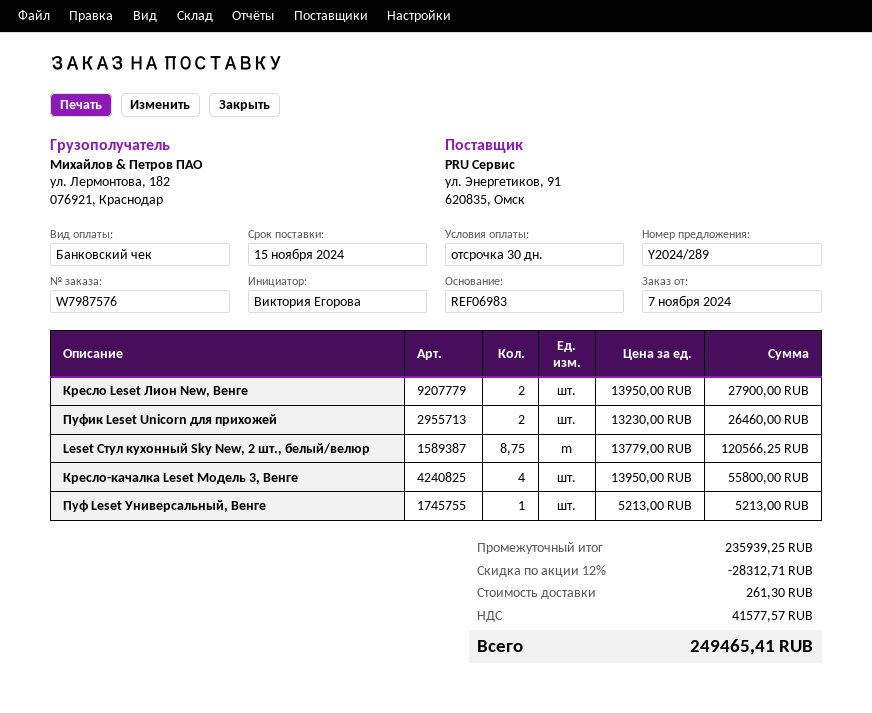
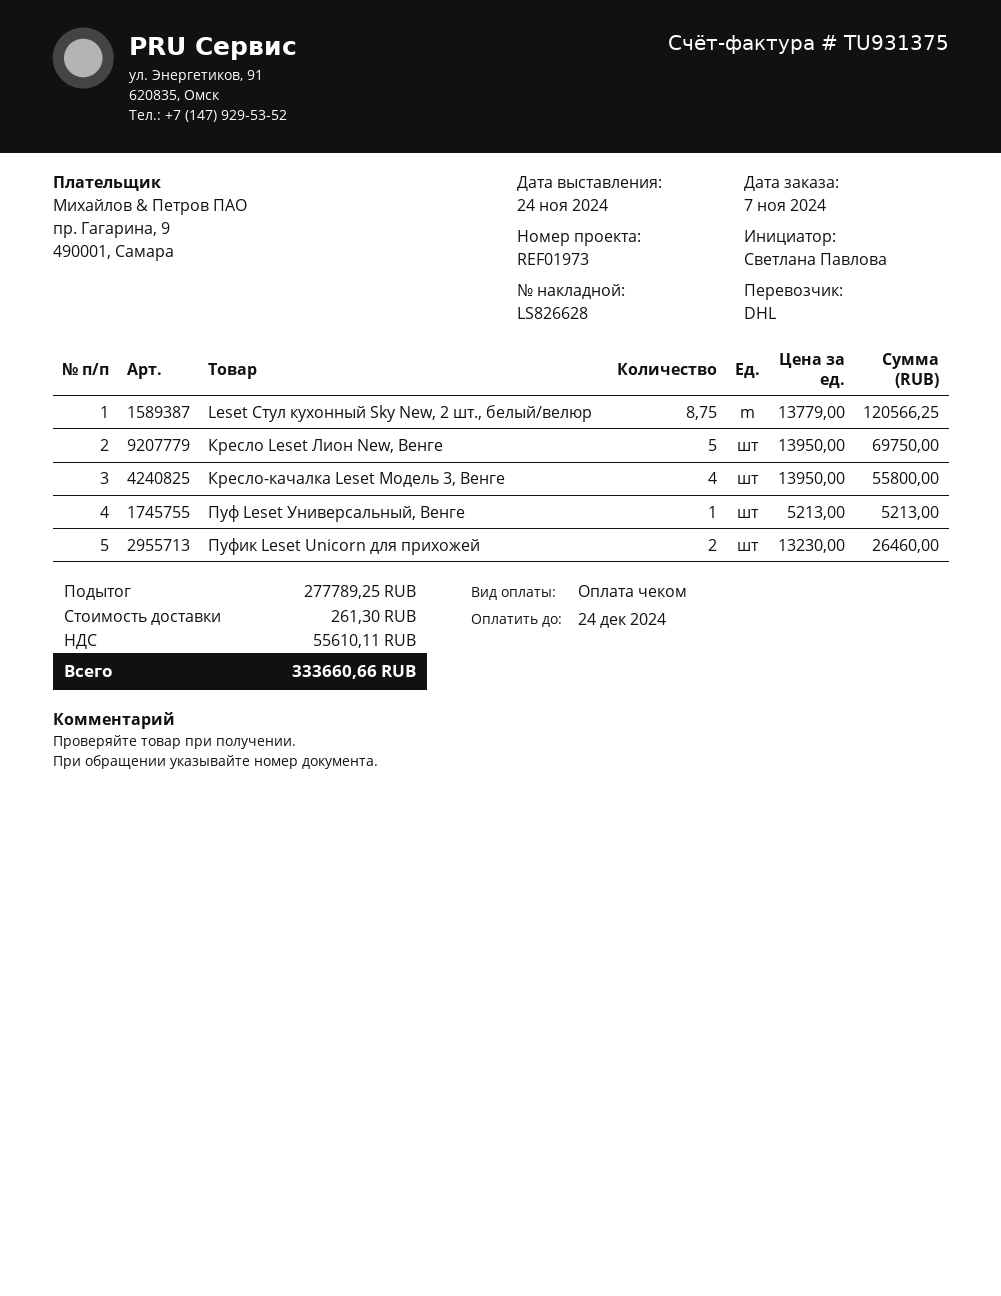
reference: REF06983 -> REF01973
ordered by: Виктория Егорова -> Светлана Павлова
Кресло Leset Лион New, Венге: 2 x 13950.00 = 27900.00 -> 5 x 13950.00 = 69750.00
subtotal: 235939.25 -> 277789.25
discount: 12% = 28312.71 -> none
tax: 41577.57 -> 55610.11
total: 249465.41 -> 333660.66

